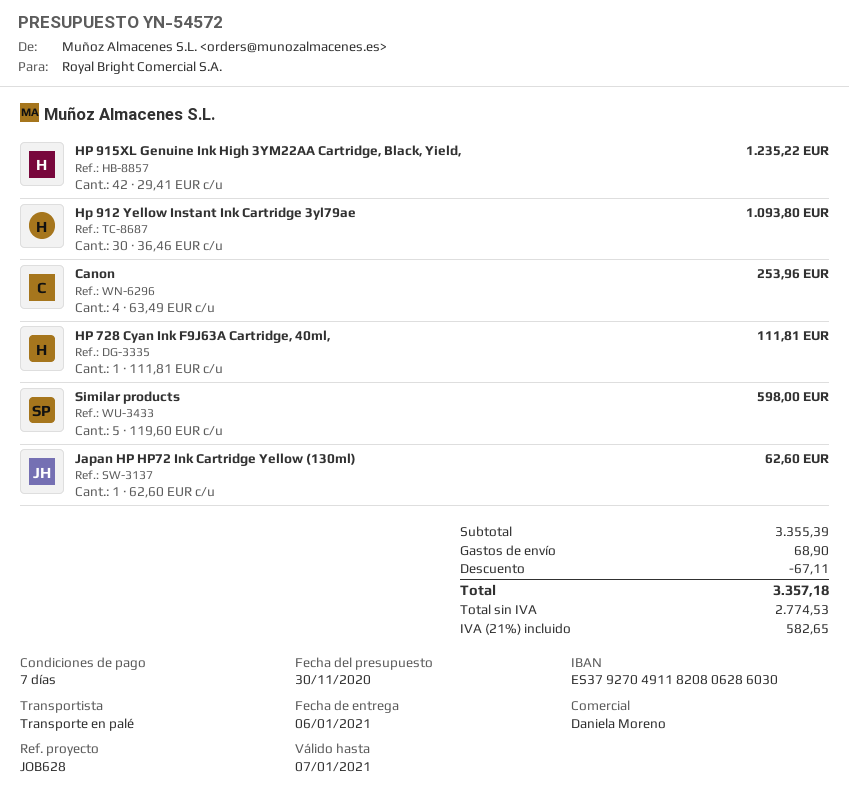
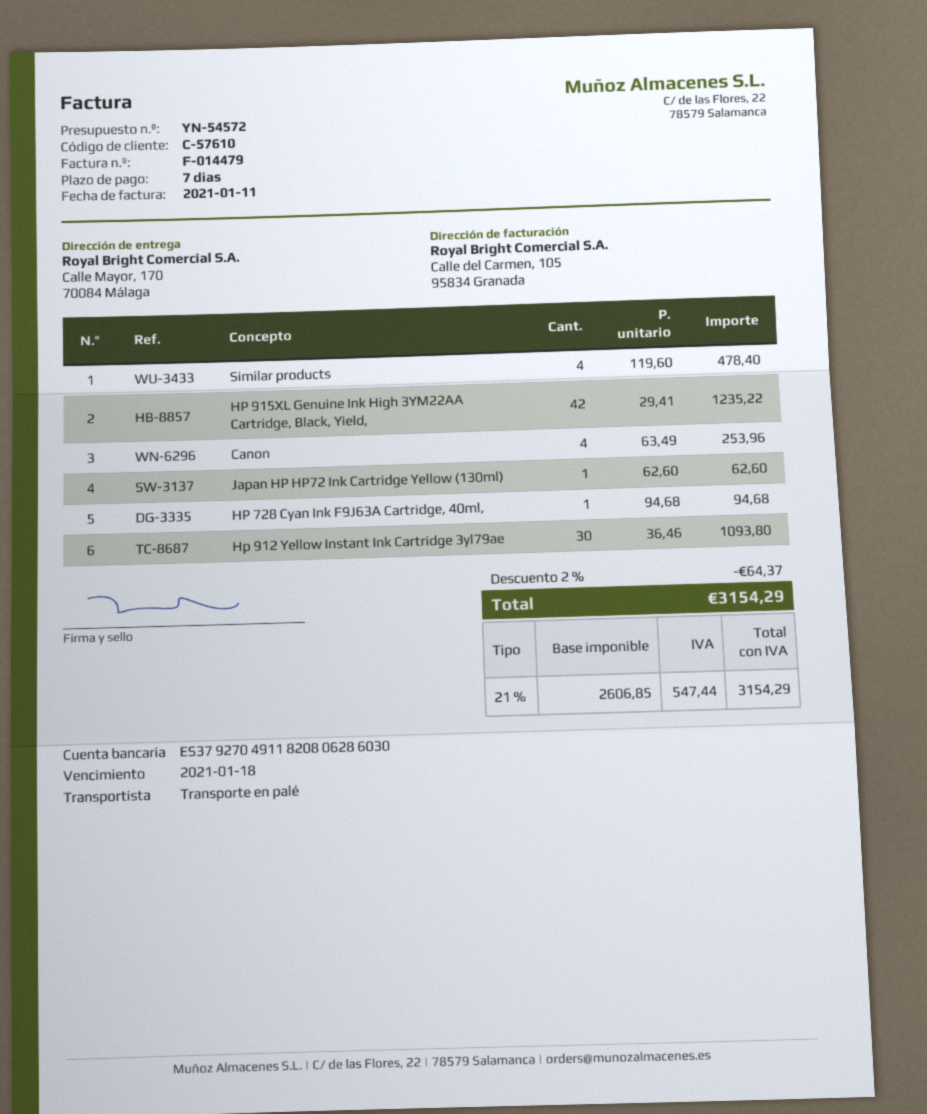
HP 728 Cyan Ink F9J63A Cartridge, 40ml,: 1 x 111.81 = 111.81 -> 1 x 94.68 = 94.68
Similar products: 5 x 119.60 = 598.00 -> 4 x 119.60 = 478.40
discount: 67.11 -> 64.37
shipping: 68.90 -> none
net: 2774.53 -> 2606.85
tax: 21% = 582.65 -> 21% = 547.44
total: 3357.18 -> 3154.29

